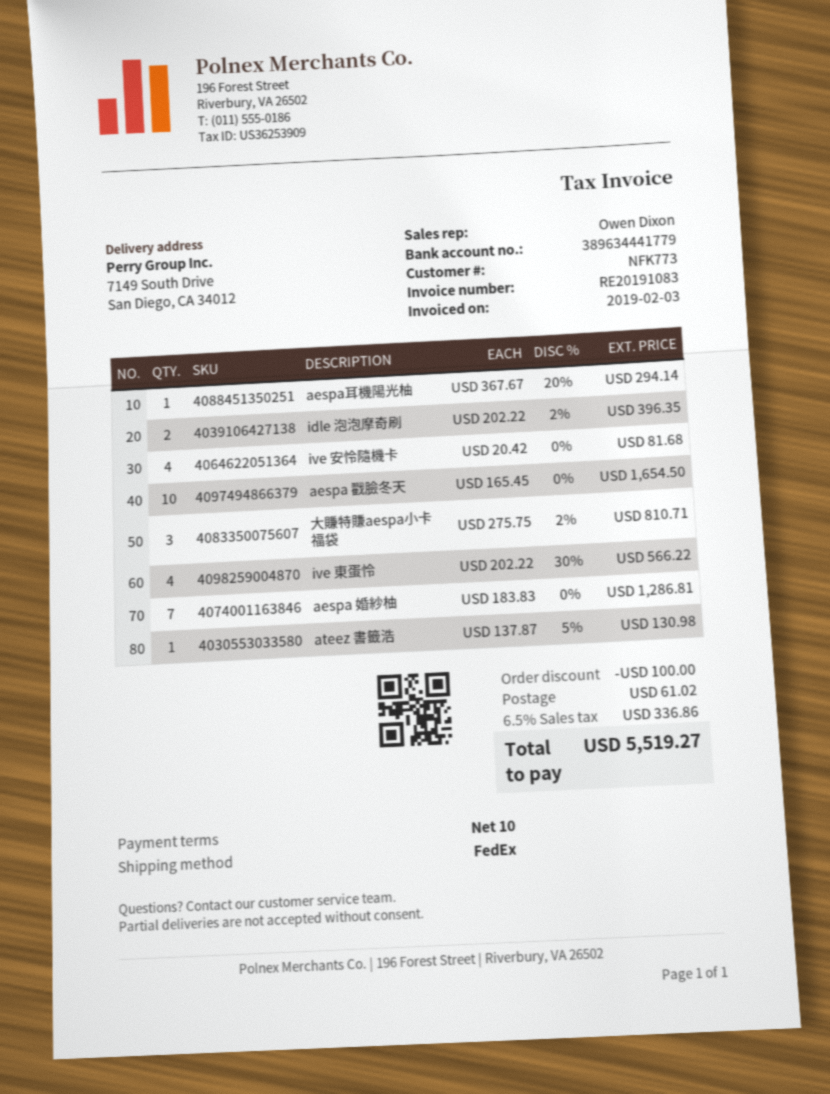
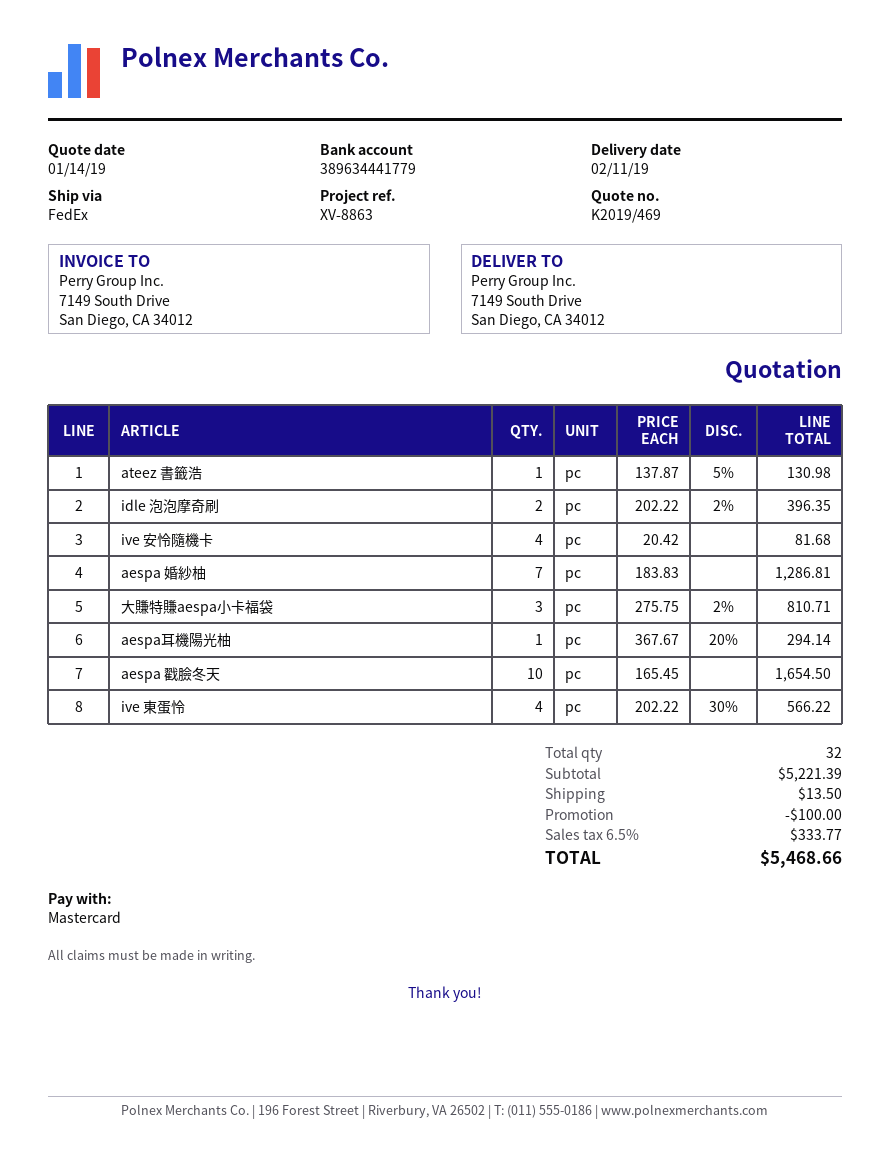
shipping: 61.02 -> 13.50
tax: 6.5% = 336.86 -> 6.5% = 333.77
total: 5519.27 -> 5468.66

